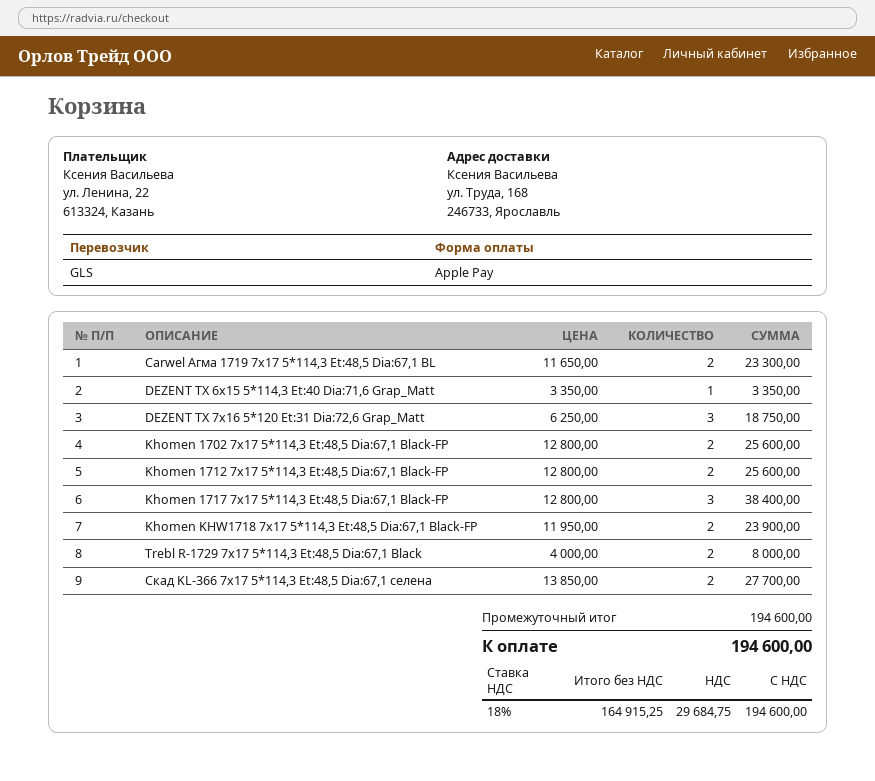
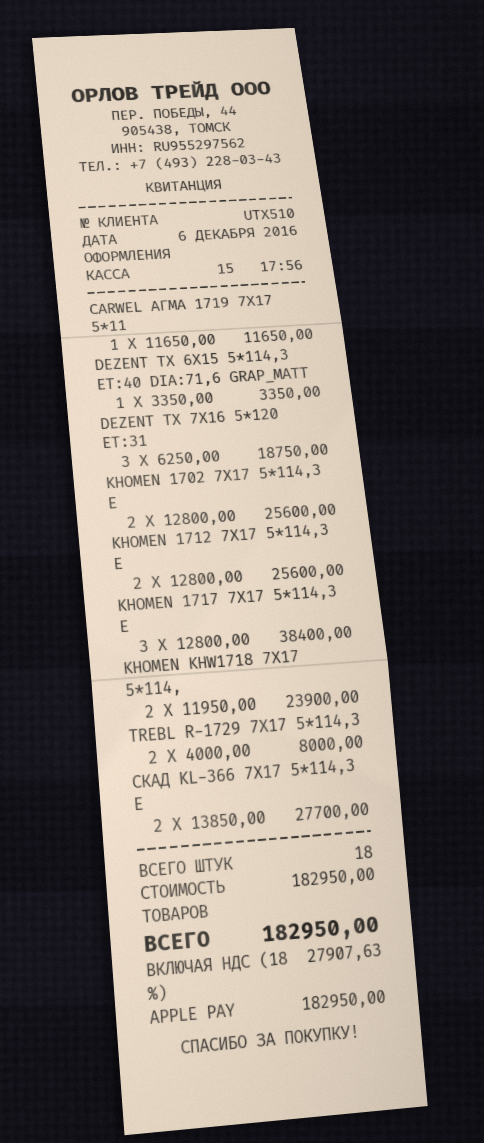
Carwel Агма 1719 7x17 5*114,3 Et:48,5 Dia:67,1 BL: 2 x 11650.00 = 23300.00 -> 1 x 11650.00 = 11650.00
subtotal: 194600.00 -> 182950.00
tax: 18% = 29684.75 -> 18% = 27907.63
total: 194600.00 -> 182950.00

